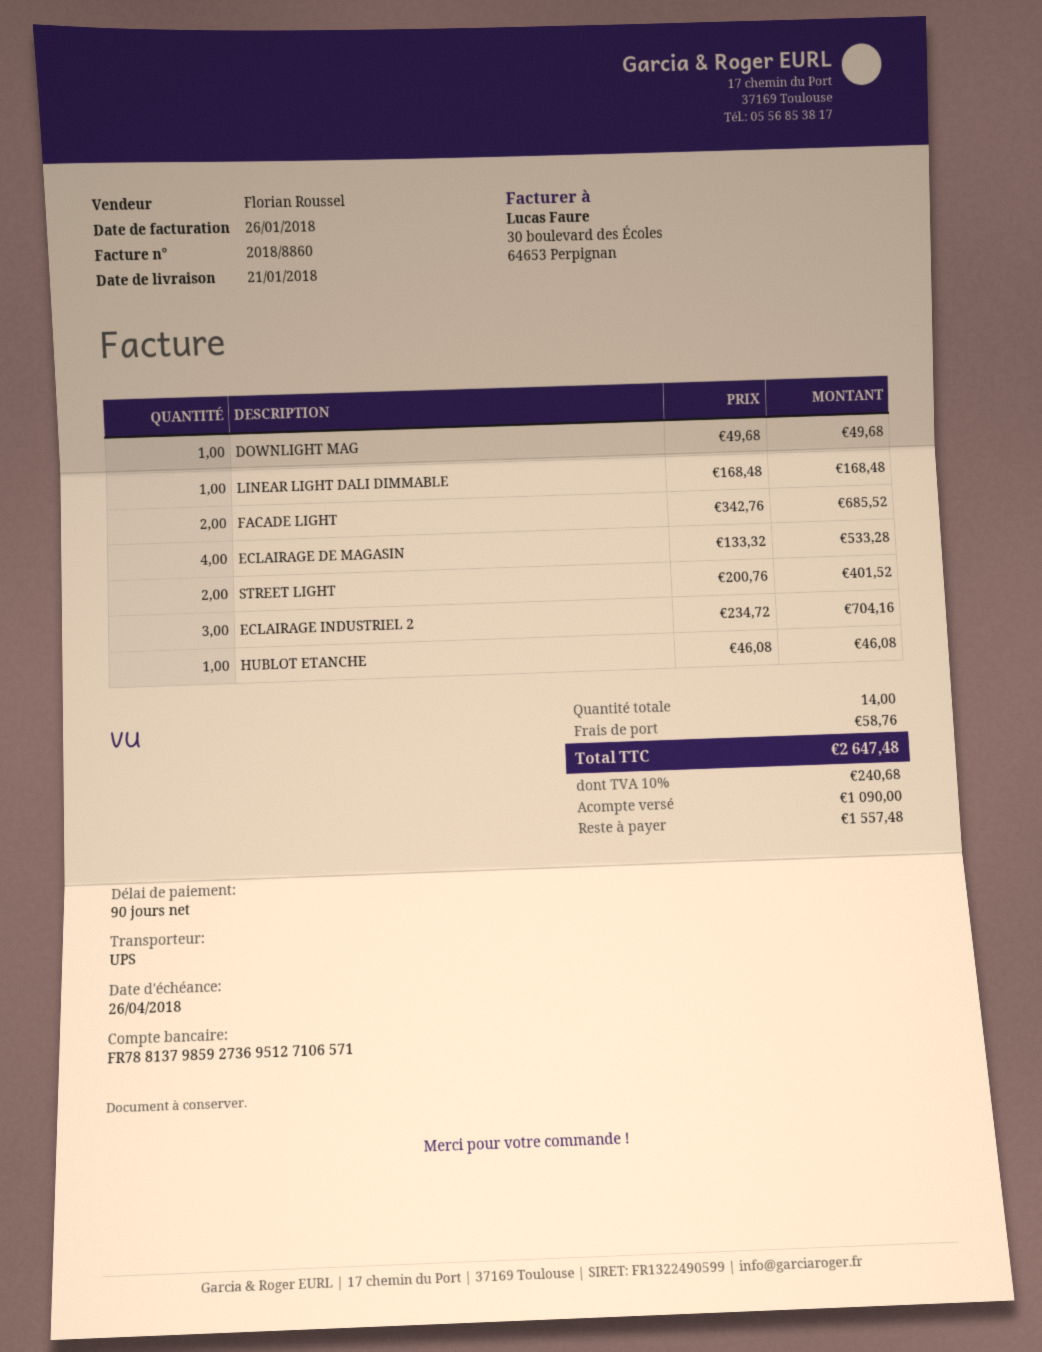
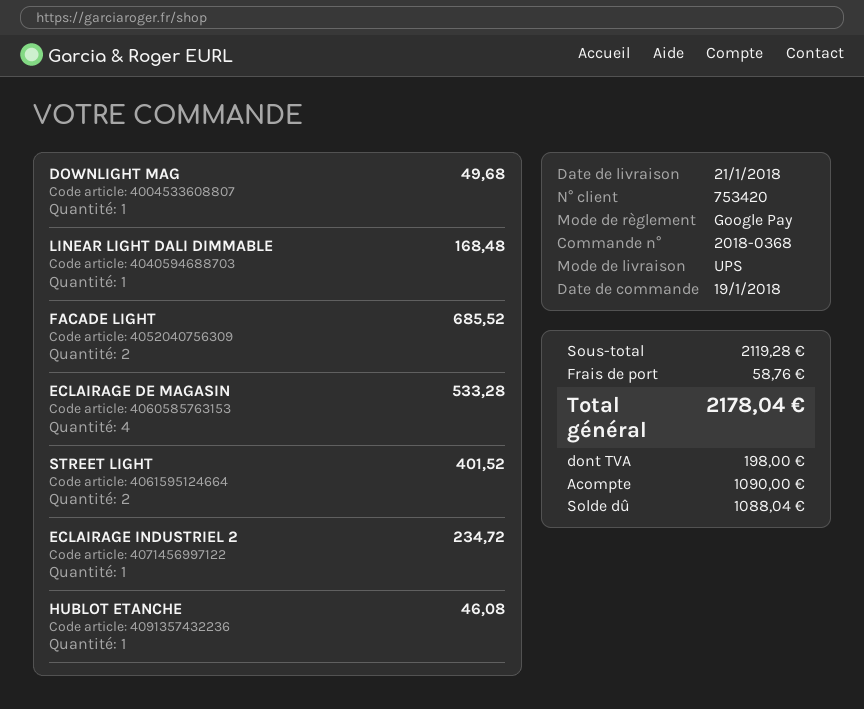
ECLAIRAGE INDUSTRIEL 2: 3 for 704.16 -> 1 for 234.72
tax: 240.68 -> 198.00
total: 2647.48 -> 2178.04
balance: 1557.48 -> 1088.04

